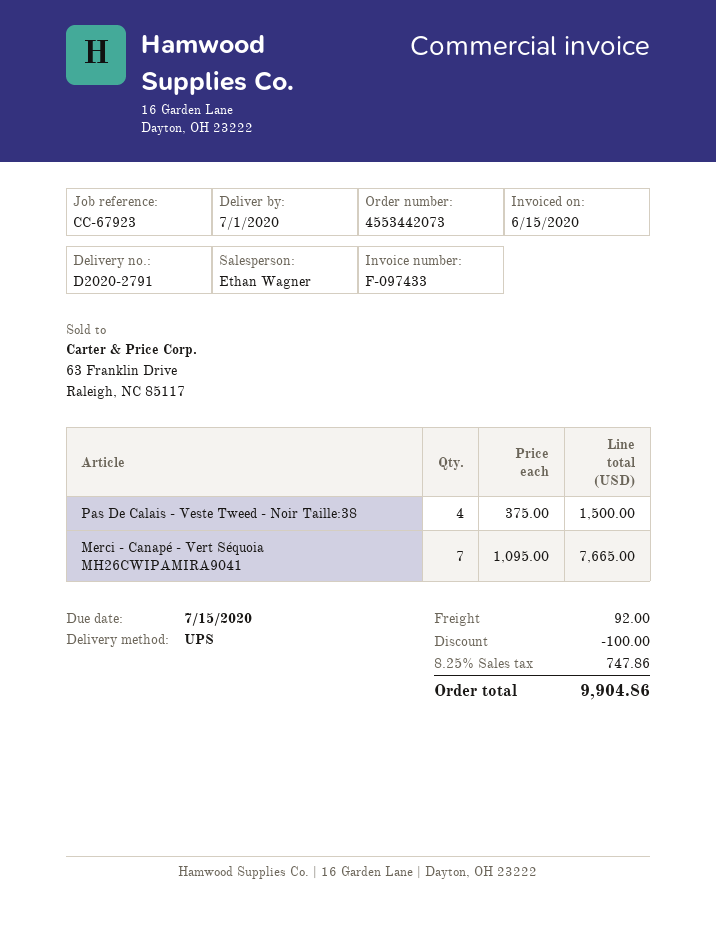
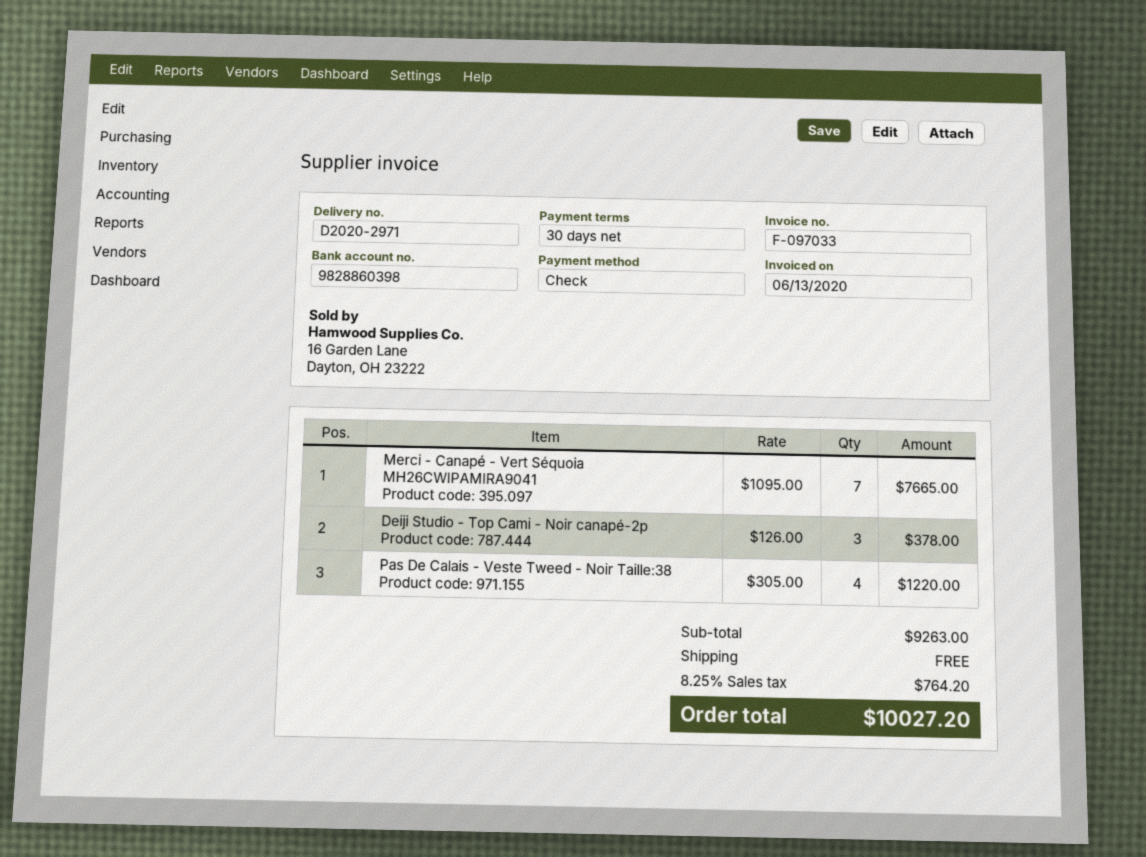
delivery note number: D2020-2791 -> D2020-2971
invoice number: F-097433 -> F-097033
invoice date: 2020-06-15 -> 2020-06-13
Pas De Calais - Veste Tweed - Noir Taille:38: 4 x 375.00 = 1500.00 -> 4 x 305.00 = 1220.00
Deiji Studio - Top Cami - Noir canapé-2p: none -> 3 x 126.00 = 378.00
discount: 100.00 -> none
shipping: 92.00 -> 0.00
tax: 8.25% = 747.86 -> 8.25% = 764.20
total: 9904.86 -> 10027.20

